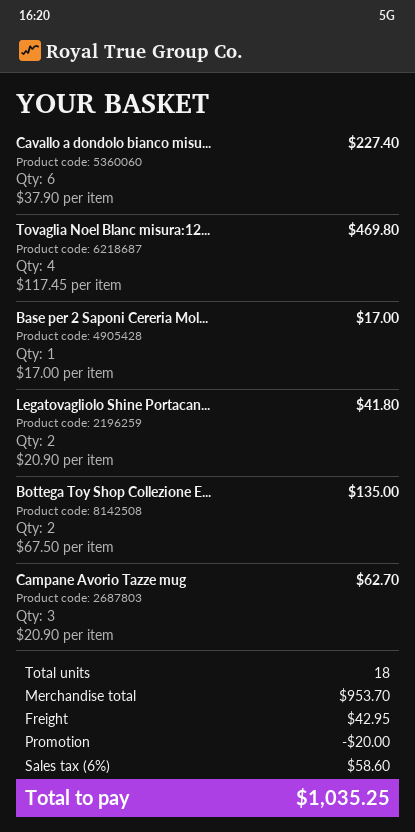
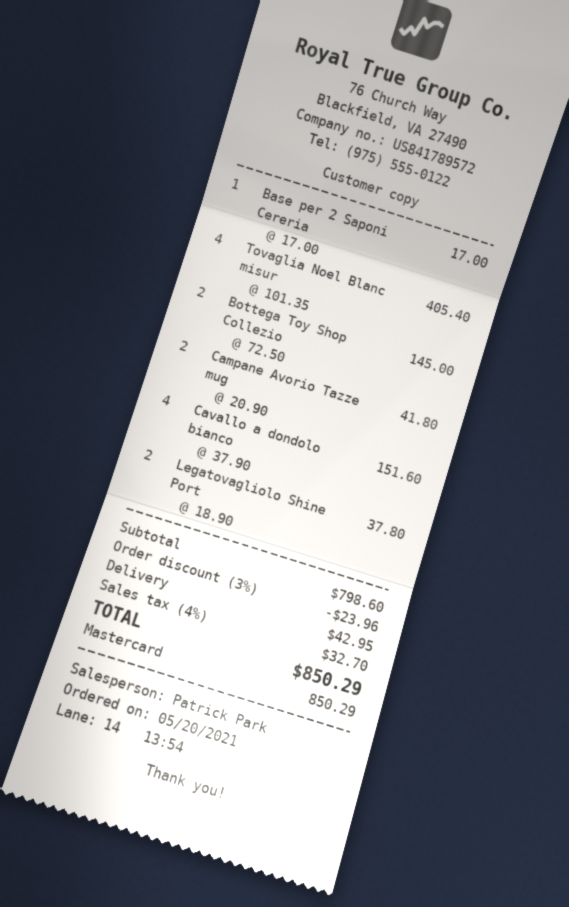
Cavallo a dondolo bianco misu...: 6 x 37.90 = 227.40 -> 4 x 37.90 = 151.60
Tovaglia Noel Blanc misura:12...: 4 x 117.45 = 469.80 -> 4 x 101.35 = 405.40
Legatovagliolo Shine Portacan...: 2 x 20.90 = 41.80 -> 2 x 18.90 = 37.80
Bottega Toy Shop Collezione E...: 2 x 67.50 = 135.00 -> 2 x 72.50 = 145.00
Campane Avorio Tazze mug: 3 x 20.90 = 62.70 -> 2 x 20.90 = 41.80
subtotal: 953.70 -> 798.60
discount: 20.00 -> 23.96
tax: 6% = 58.60 -> 4% = 32.70
total: 1035.25 -> 850.29

